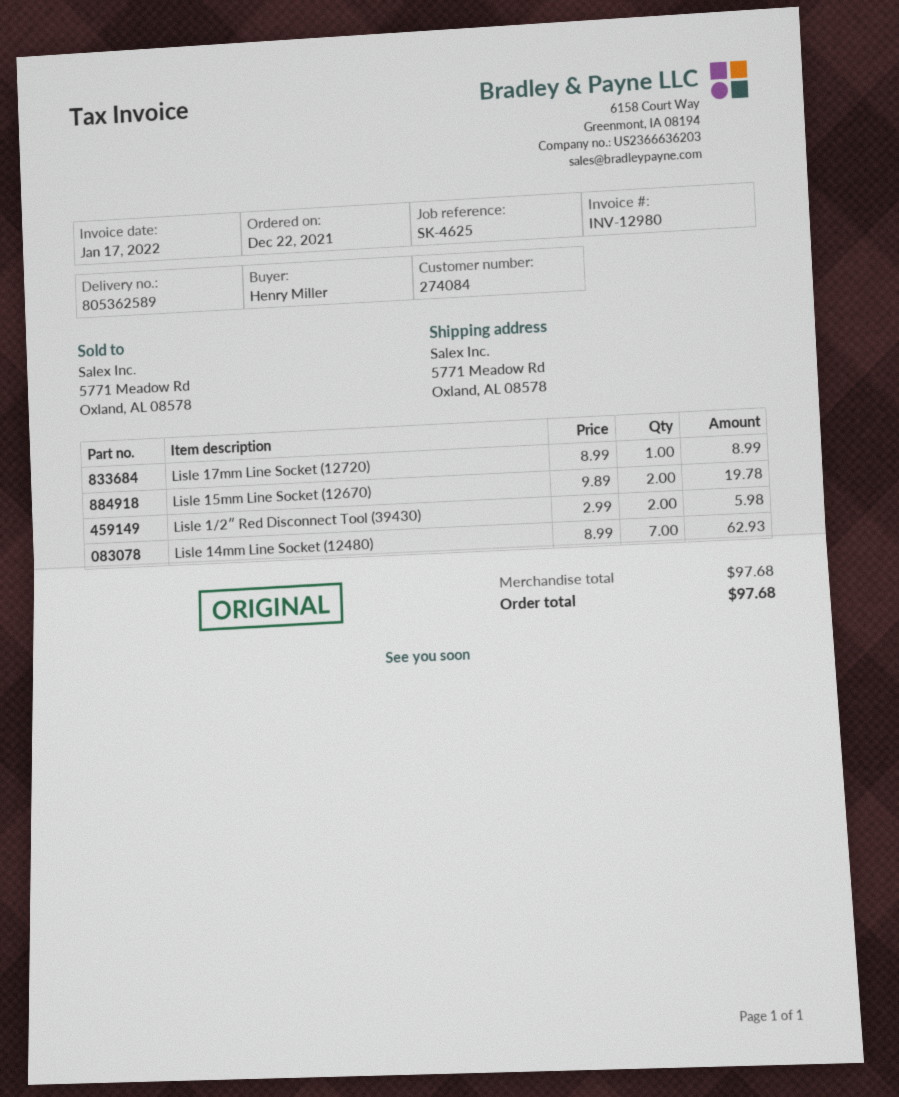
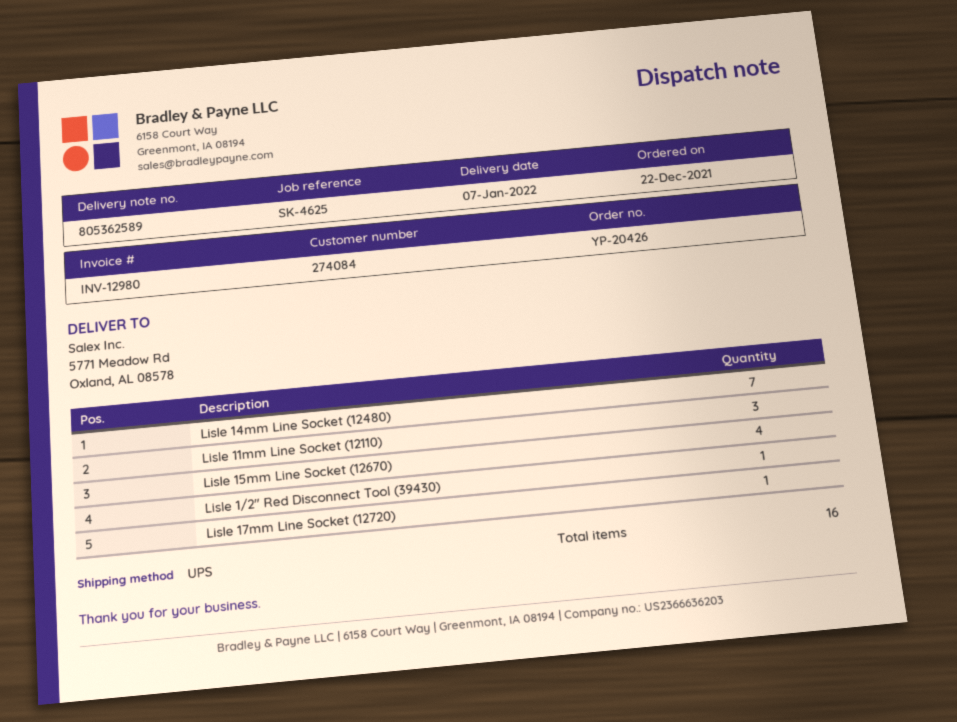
Lisle 15mm Line Socket (12670): 2 -> 4
Lisle 1/2″ Red Disconnect Tool (39430): 2 -> 1
Lisle 11mm Line Socket (12110): none -> 3

